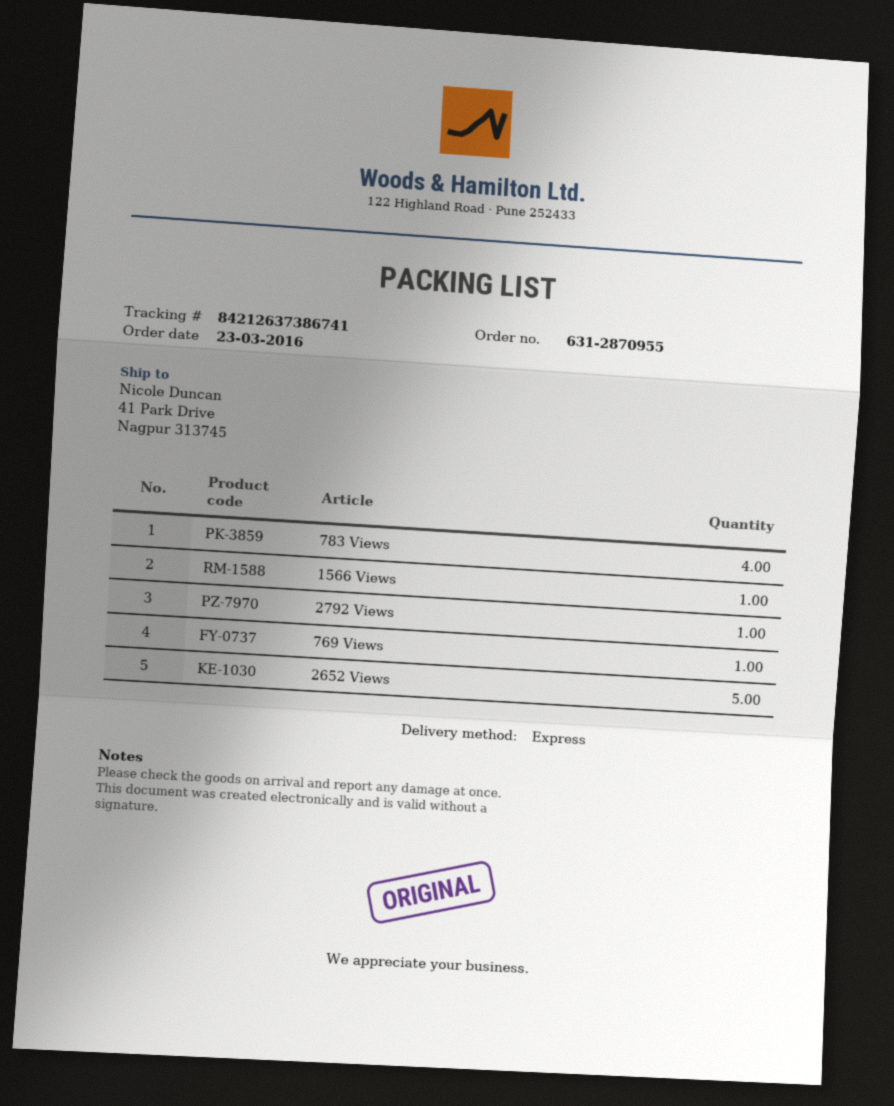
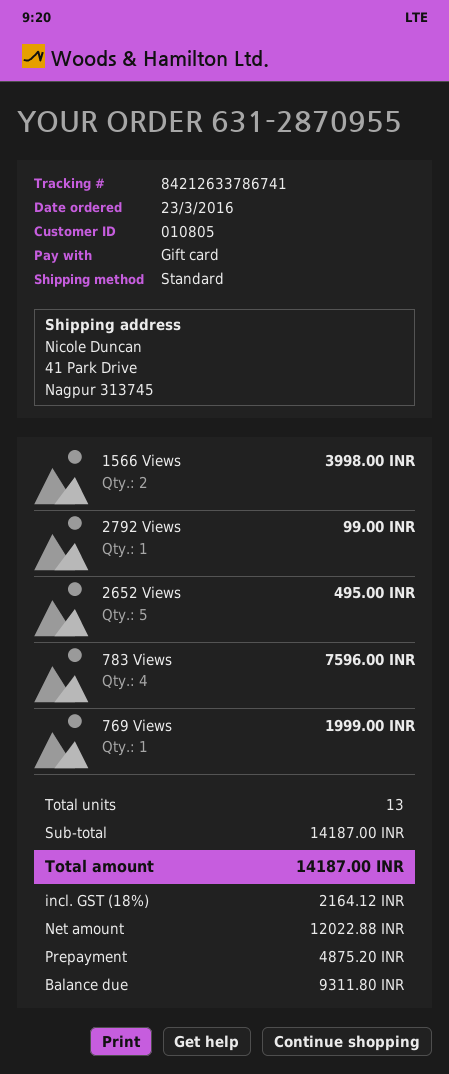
shipping method: express -> standard
tracking number: 84212637386741 -> 84212633786741
1566 Views: 1 -> 2

